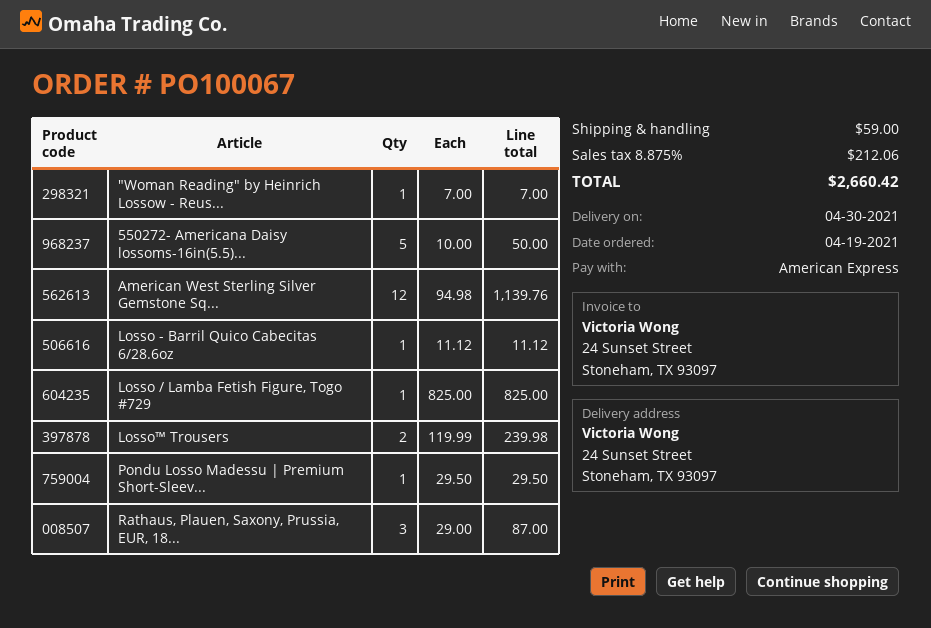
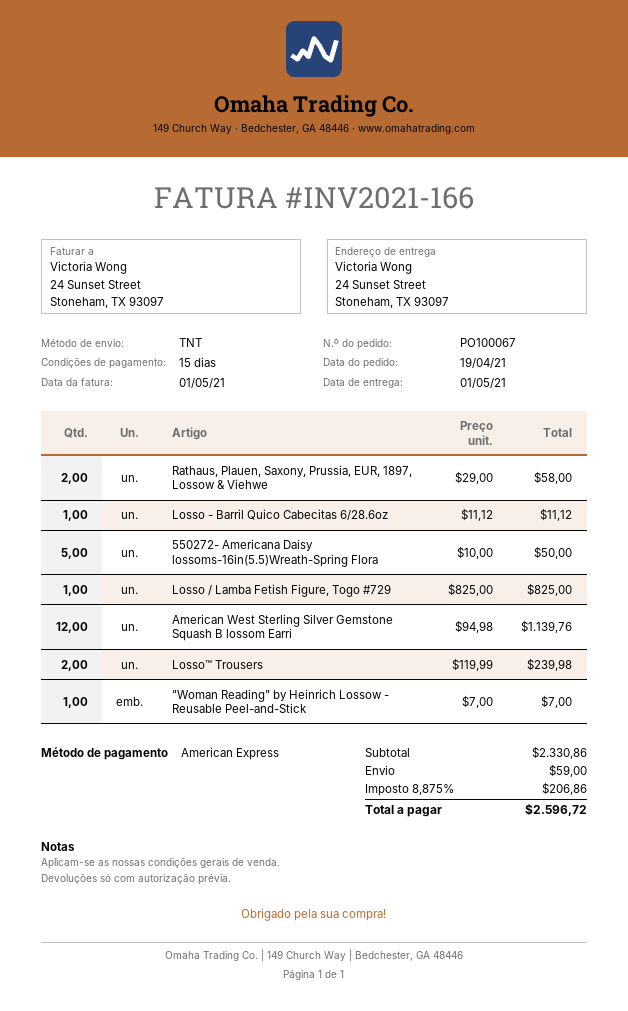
delivery date: 2021-04-30 -> 2021-05-01
Pondu Losso Madessu | Premium Short-Sleev...: 1 x 29.50 = 29.50 -> none
Rathaus, Plauen, Saxony, Prussia, EUR, 18...: 3 x 29.00 = 87.00 -> 2 x 29.00 = 58.00
tax: 8.875% = 212.06 -> 8.875% = 206.86
total: 2660.42 -> 2596.72

